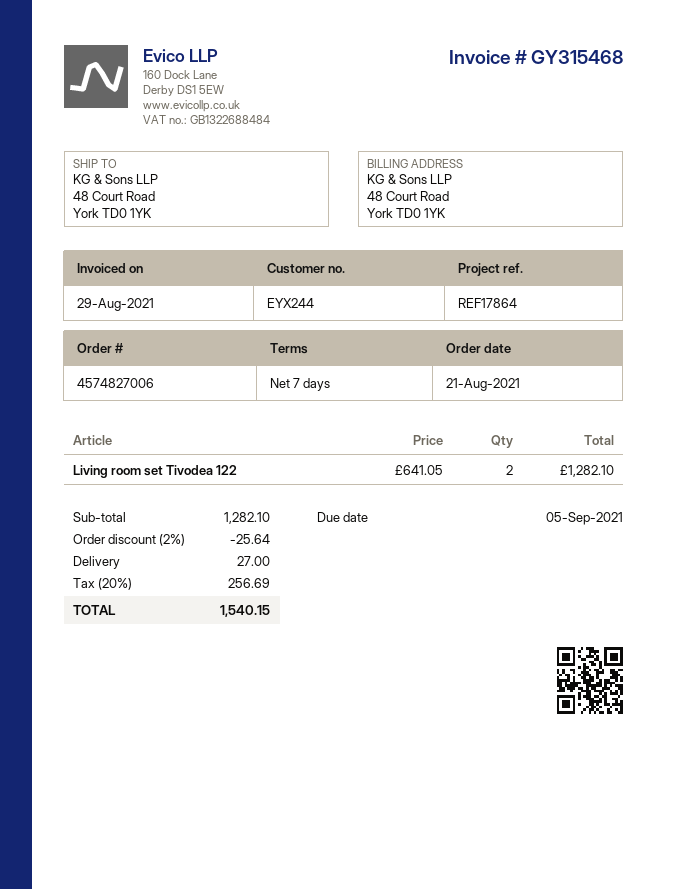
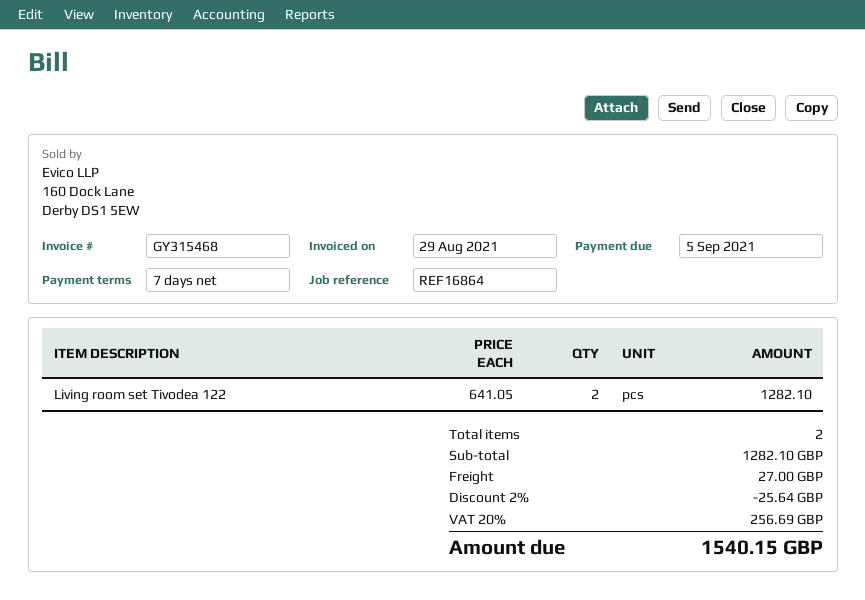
reference: REF17864 -> REF16864

